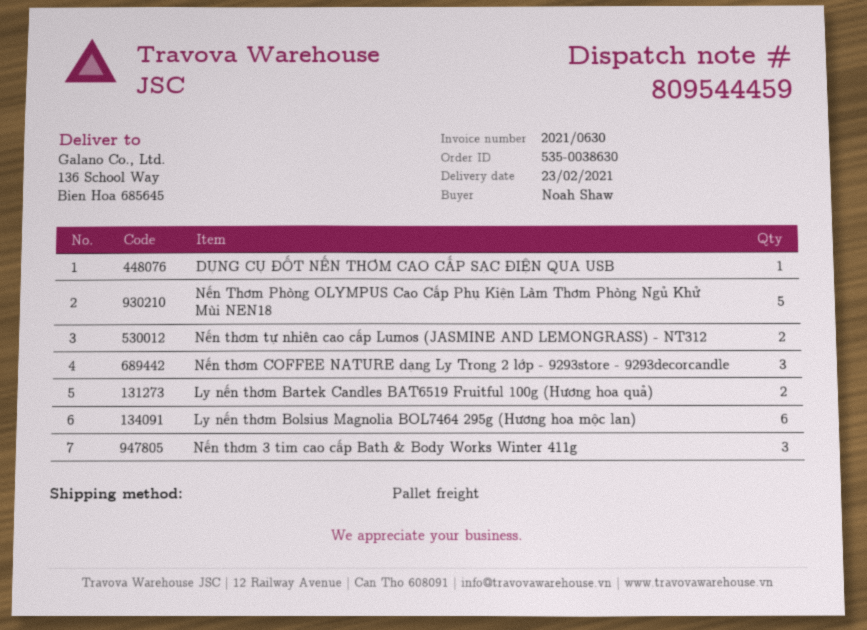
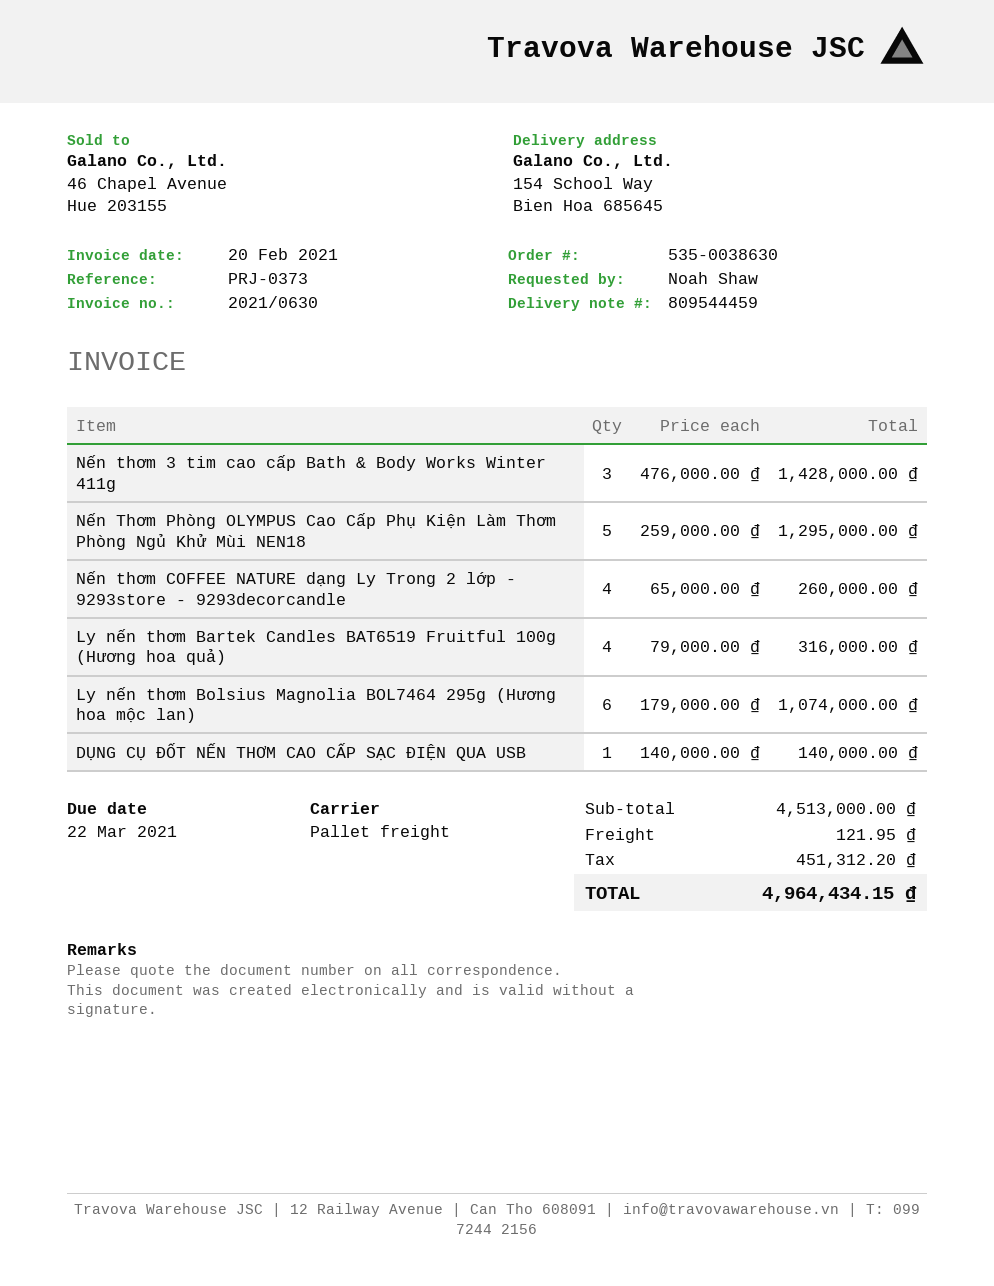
ship to: 136 School Way, Bien Hoa 685645 -> 154 School Way, Bien Hoa 685645
Nến thơm tự nhiên cao cấp Lumos (JASMINE AND LEMONGRASS) - NT312: 2 -> none
Nến thơm COFFEE NATURE dạng Ly Trong 2 lớp - 9293store - 9293decorcandle: 3 -> 4
Ly nến thơm Bartek Candles BAT6519 Fruitful 100g (Hương hoa quả): 2 -> 4

